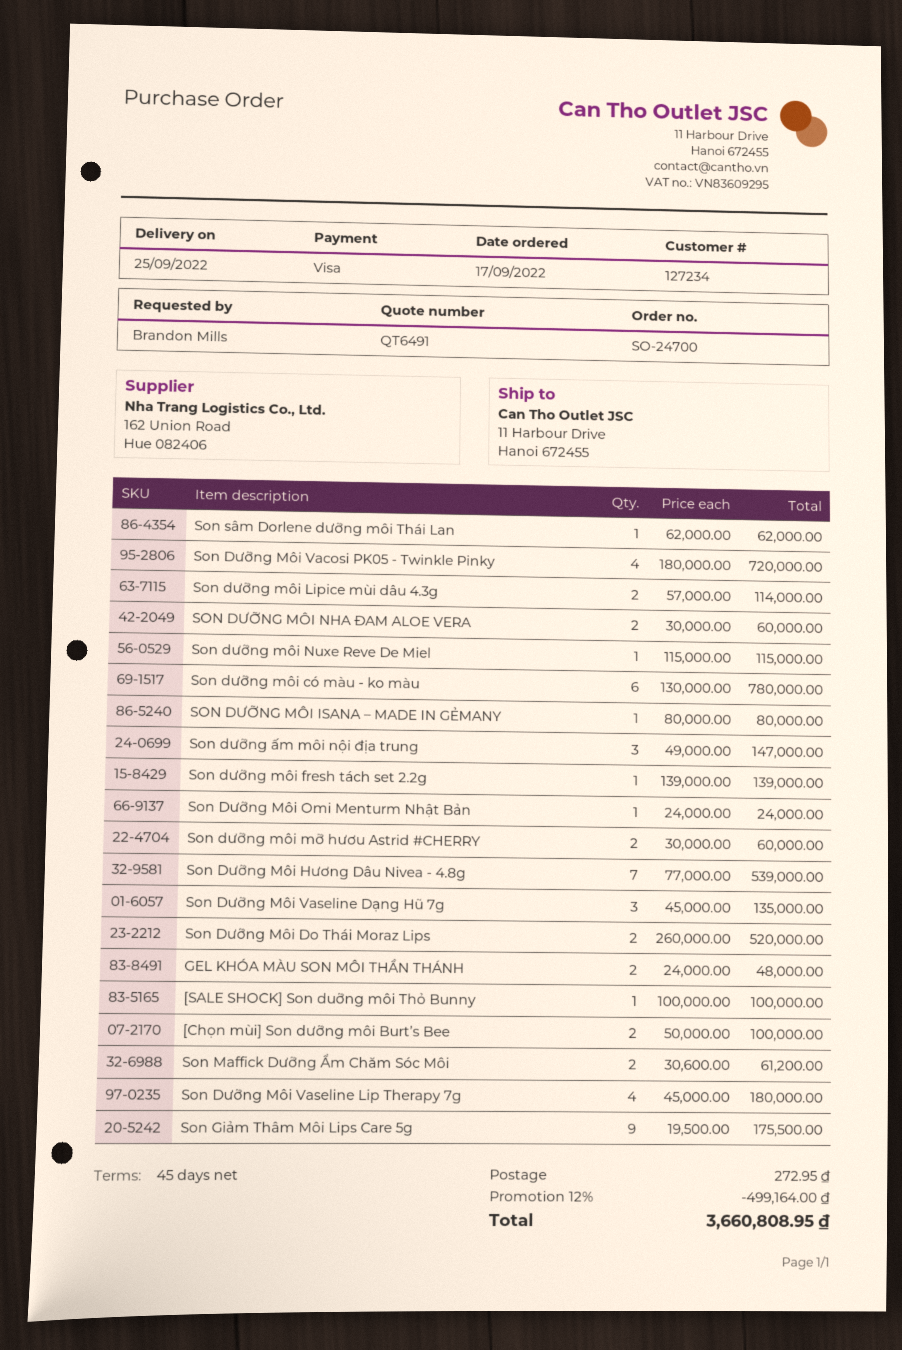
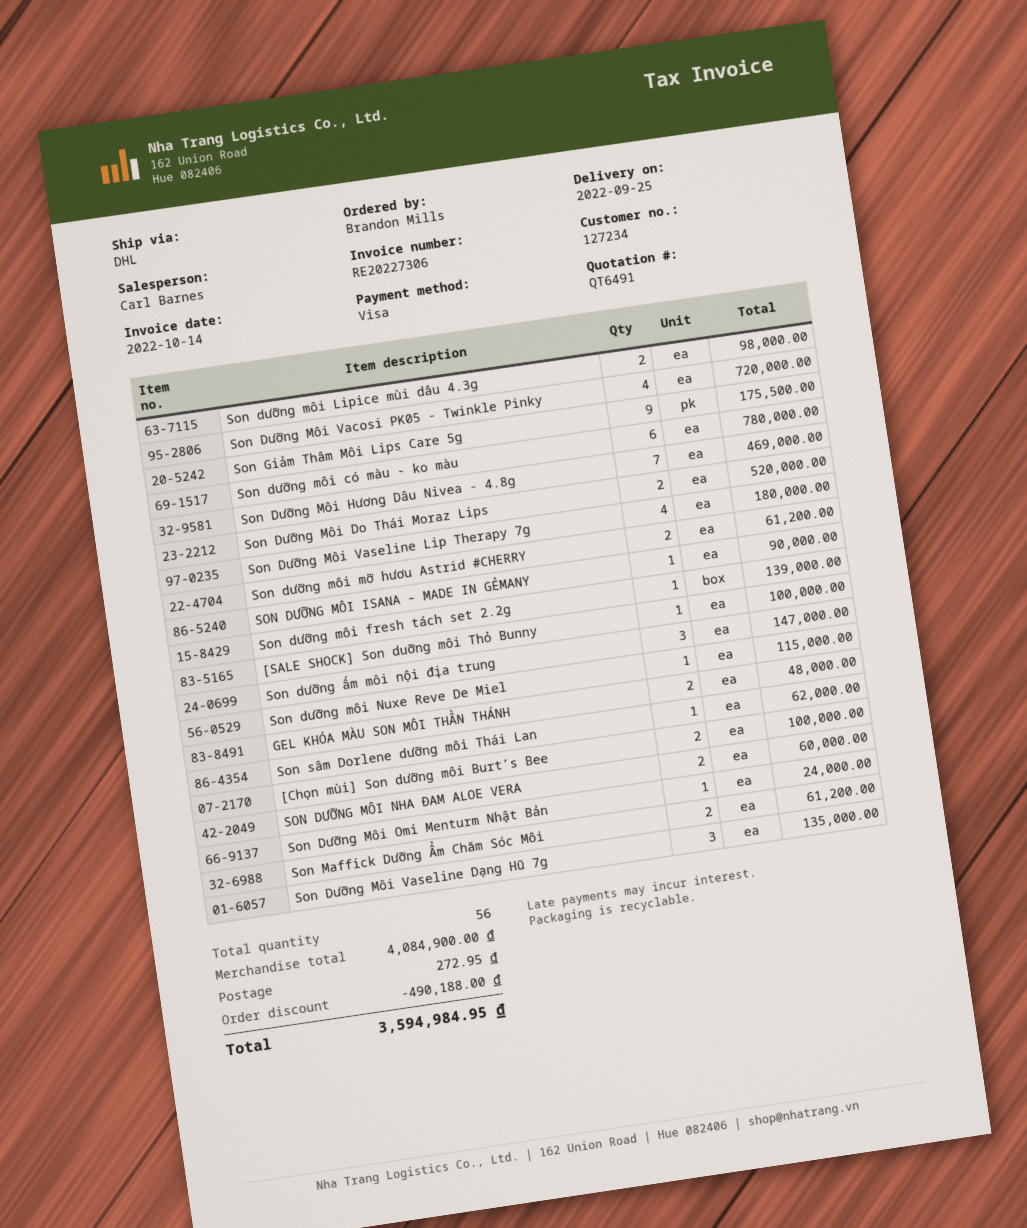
Son dưỡng môi Lipice mùi dâu 4.3g: 2 for 114000.00 -> 2 for 98000.00
SON DƯỠNG MÔI ISANA – MADE IN GẺMANY: 1 for 80000.00 -> 1 for 90000.00
Son dưỡng môi mỡ hươu Astrid #CHERRY: 2 for 60000.00 -> 2 for 61200.00
Son Dưỡng Môi Hương Dâu Nivea - 4.8g: 7 for 539000.00 -> 7 for 469000.00
discount: 499164.00 -> 490188.00
total: 3660808.95 -> 3594984.95

